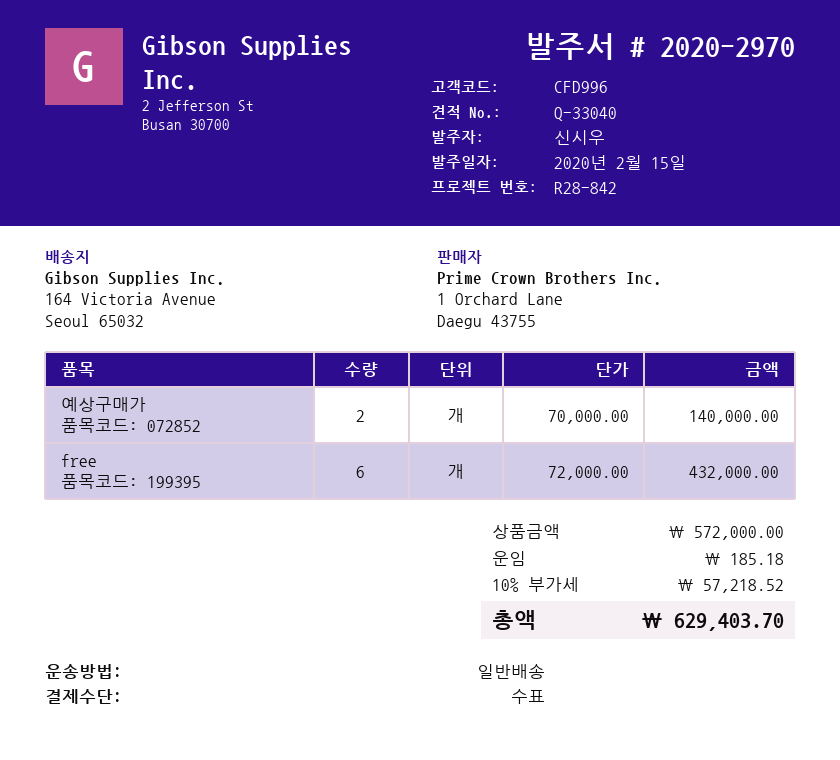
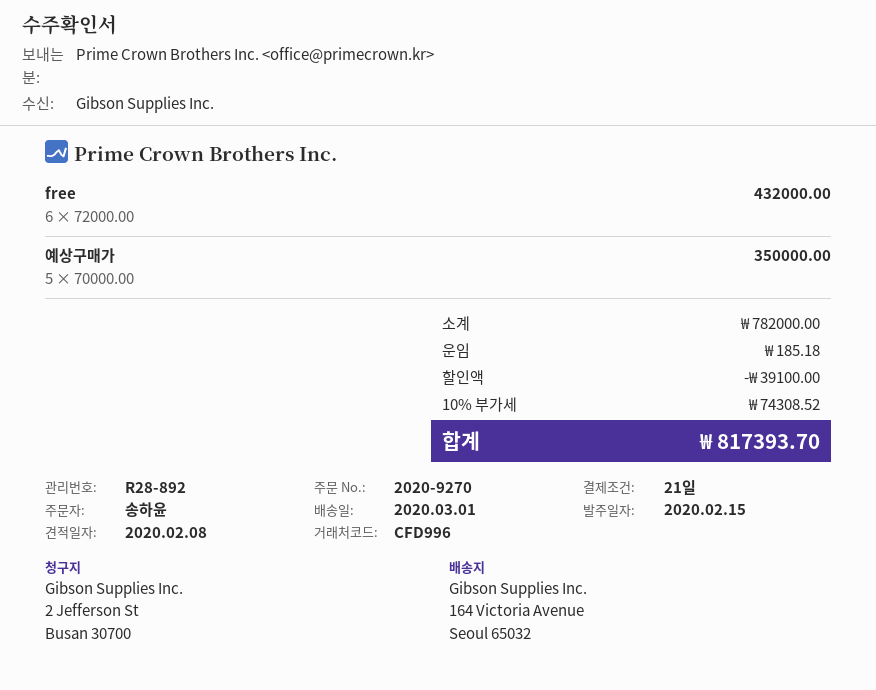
order number: 2020-2970 -> 2020-9270
reference: R28-842 -> R28-892
ordered by: 신시우 -> 송하윤
예상구매가: 2 x 70000.00 = 140000.00 -> 5 x 70000.00 = 350000.00
subtotal: 572000.00 -> 782000.00
discount: none -> 39100.00
tax: 10% = 57218.52 -> 10% = 74308.52
total: 629403.70 -> 817393.70

